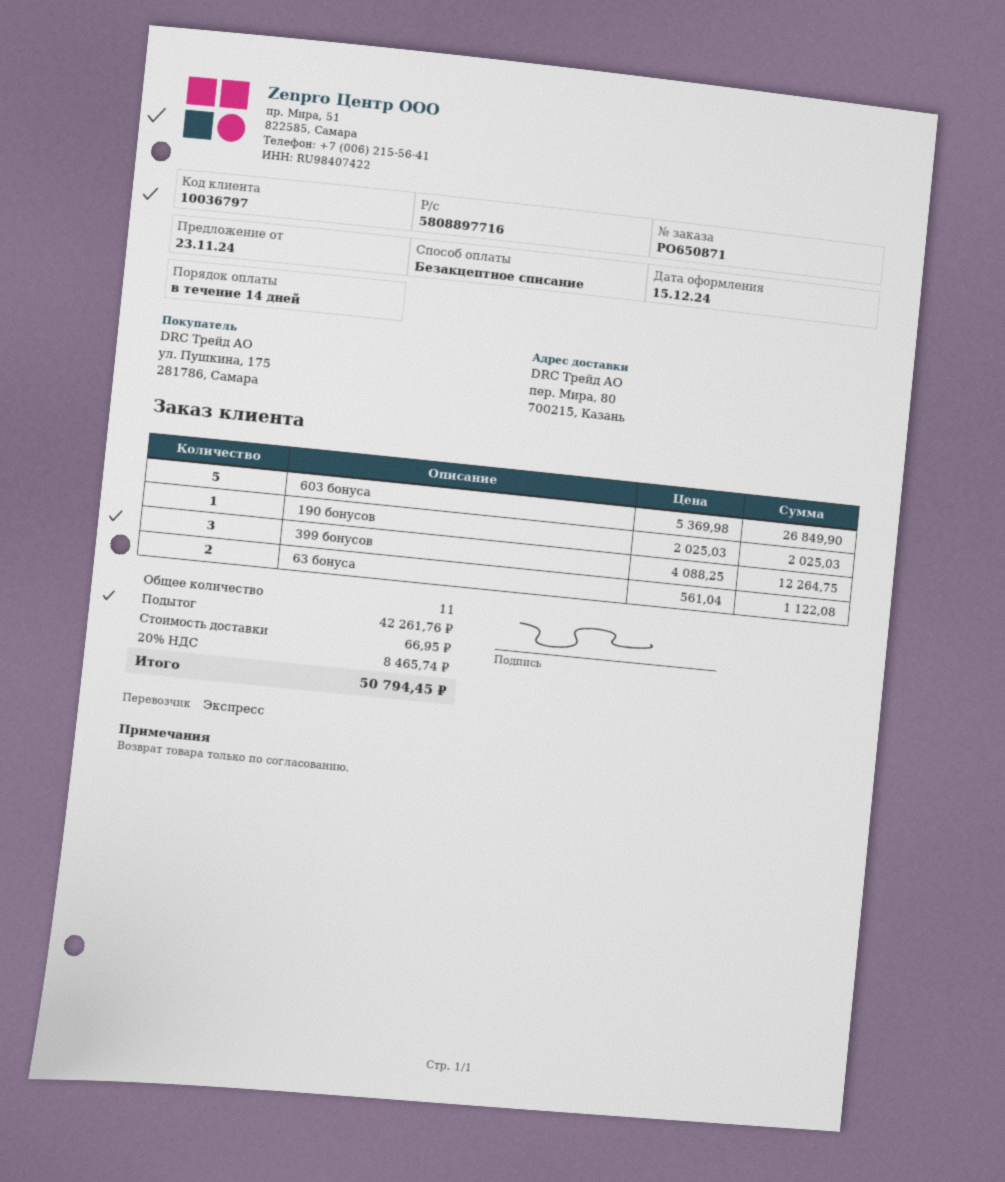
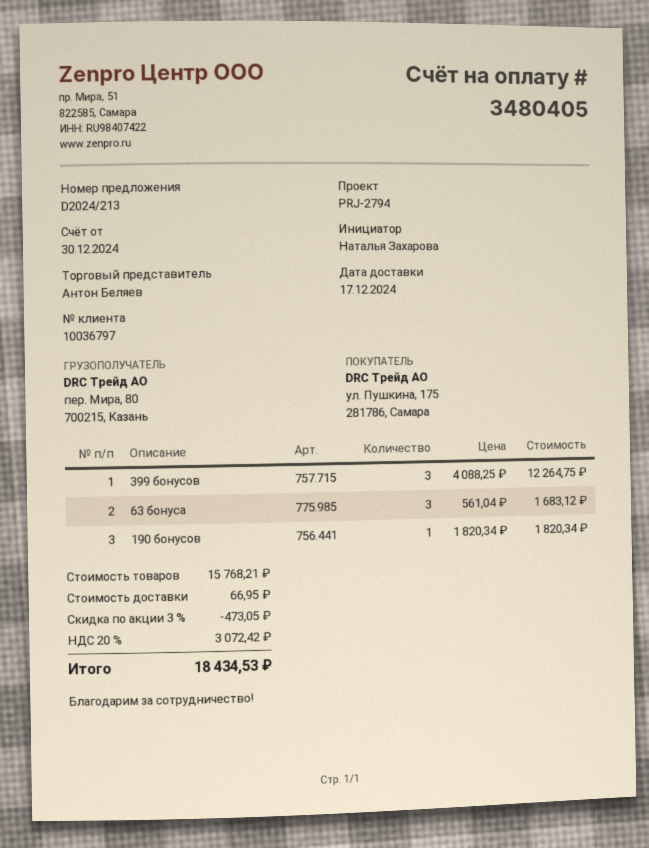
603 бонуса: 5 x 5369.98 = 26849.90 -> none
190 бонусов: 1 x 2025.03 = 2025.03 -> 1 x 1820.34 = 1820.34
63 бонуса: 2 x 561.04 = 1122.08 -> 3 x 561.04 = 1683.12
subtotal: 42261.76 -> 15768.21
discount: none -> 3% = 473.05
tax: 20% = 8465.74 -> 20% = 3072.42
total: 50794.45 -> 18434.53

